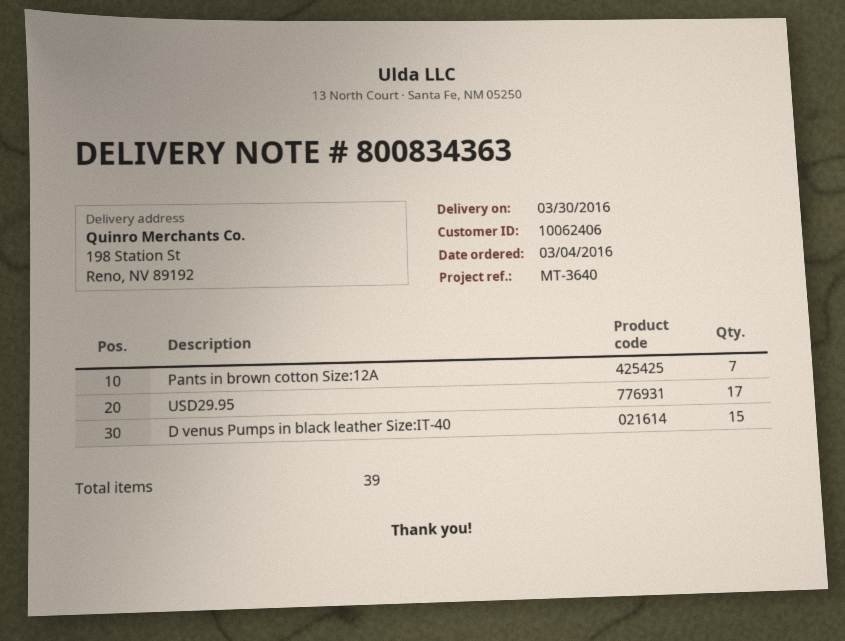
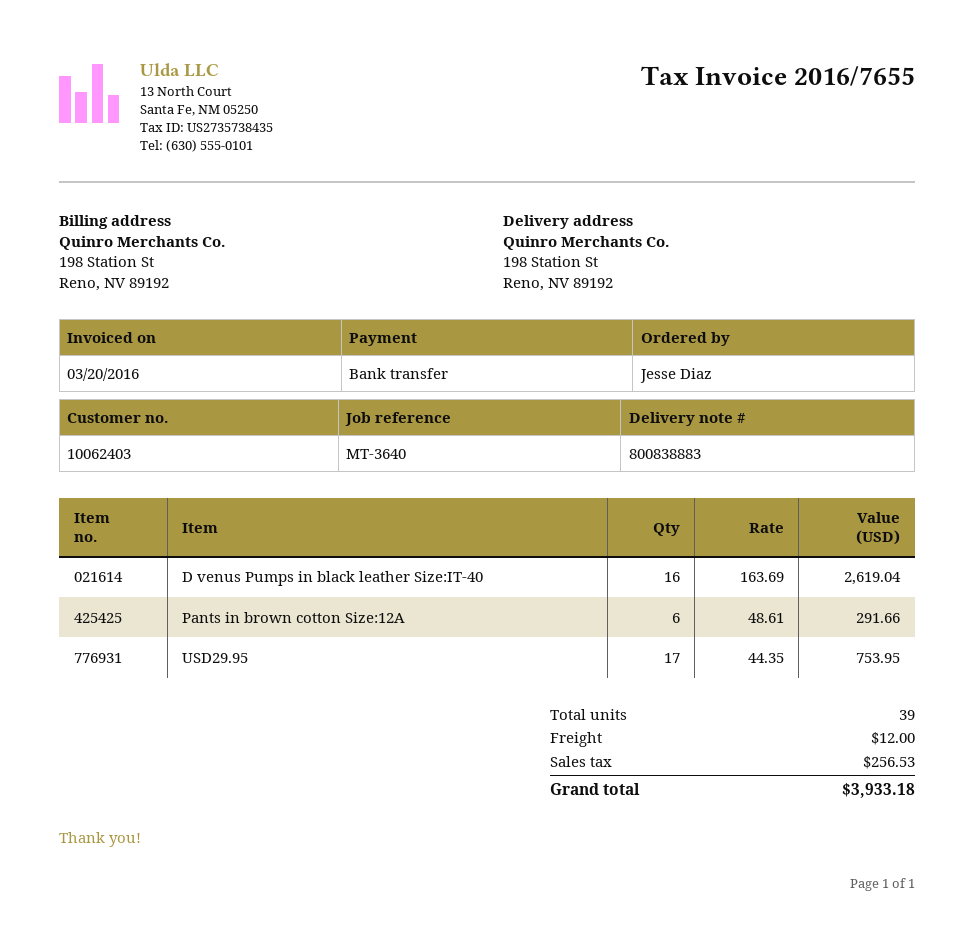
delivery note number: 800834363 -> 800838883
customer number: 10062406 -> 10062403
Pants in brown cotton Size:12A: 7 -> 6
D venus Pumps in black leather Size:IT-40: 15 -> 16

